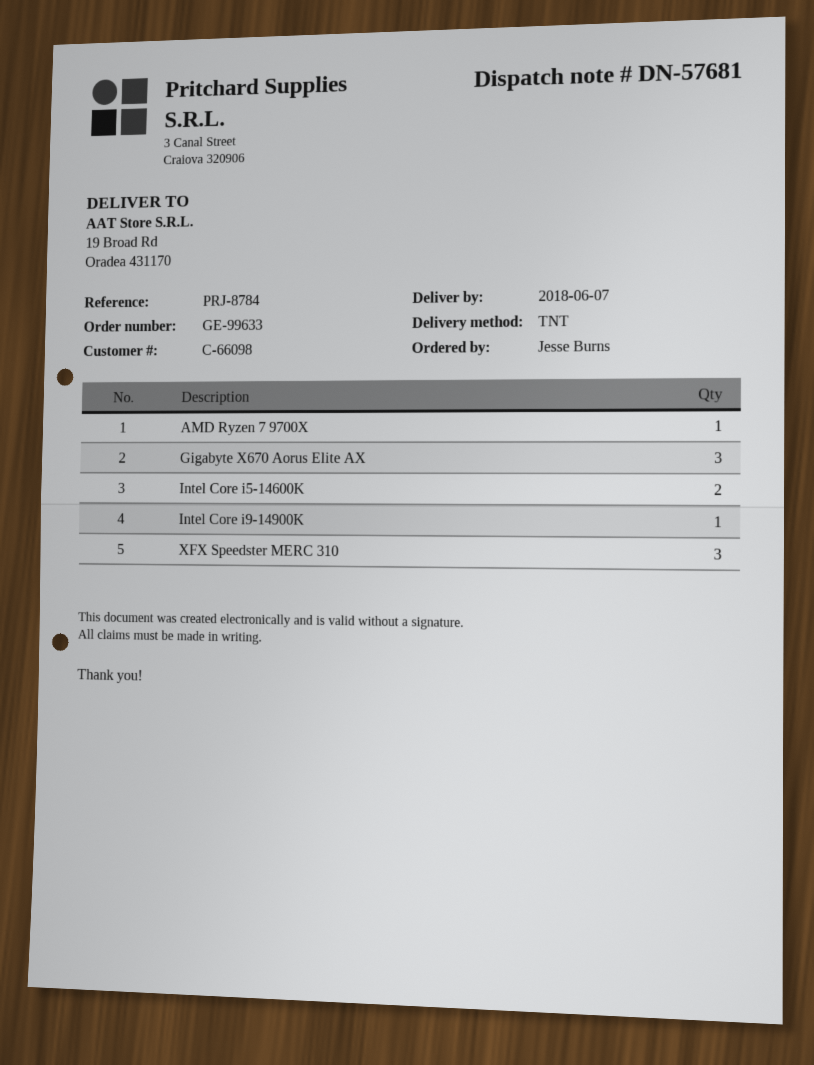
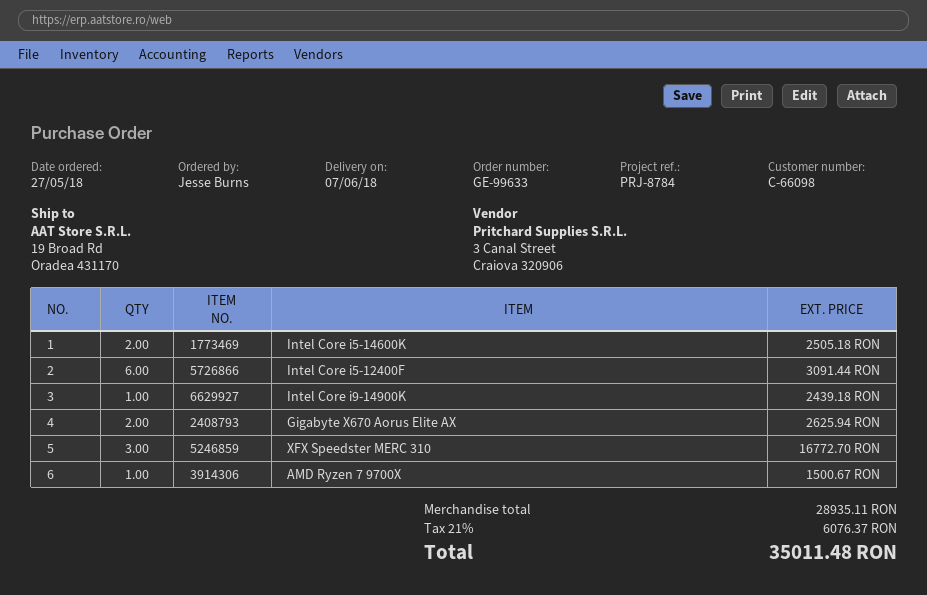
Gigabyte X670 Aorus Elite AX: 3 -> 2
Intel Core i5-12400F: none -> 6

